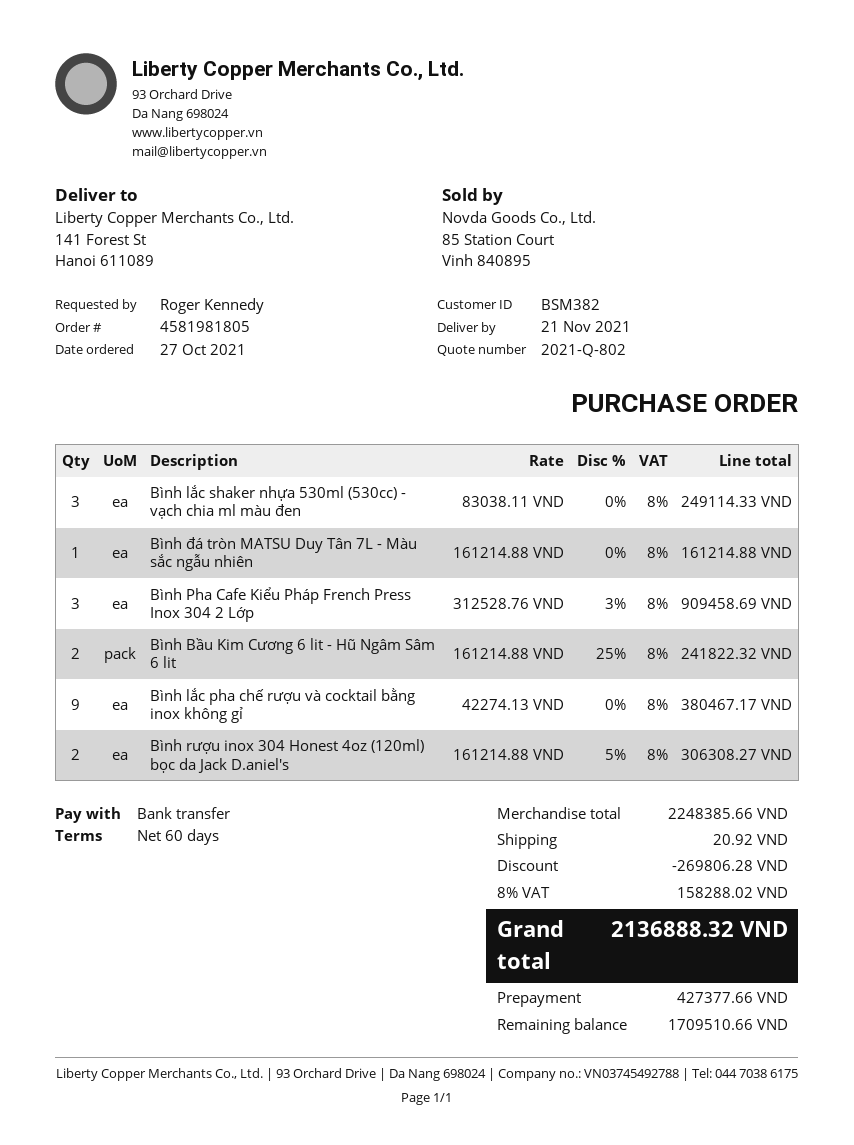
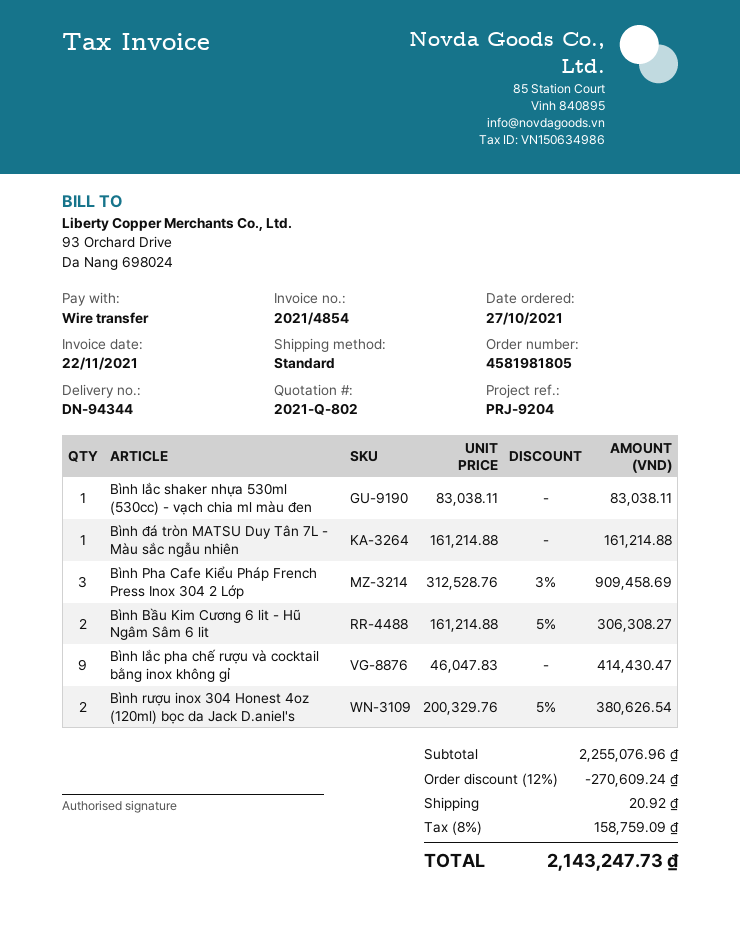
Bình lắc shaker nhựa 530ml (530cc) - vạch chia ml màu đen: 3 x 83038.11 = 249114.33 -> 1 x 83038.11 = 83038.11
Bình Bầu Kim Cương 6 lit - Hũ Ngâm Sâm 6 lit: 2 x 161214.88 - 25% = 241822.32 -> 2 x 161214.88 - 5% = 306308.27
Bình lắc pha chế rượu và cocktail bằng inox không gỉ: 9 x 42274.13 = 380467.17 -> 9 x 46047.83 = 414430.47
Bình rượu inox 304 Honest 4oz (120ml) bọc da Jack D.aniel's: 2 x 161214.88 - 5% = 306308.27 -> 2 x 200329.76 - 5% = 380626.54
subtotal: 2248385.66 -> 2255076.96
discount: 269806.28 -> 270609.24
tax: 8% = 158288.02 -> 8% = 158759.09
total: 2136888.32 -> 2143247.73

